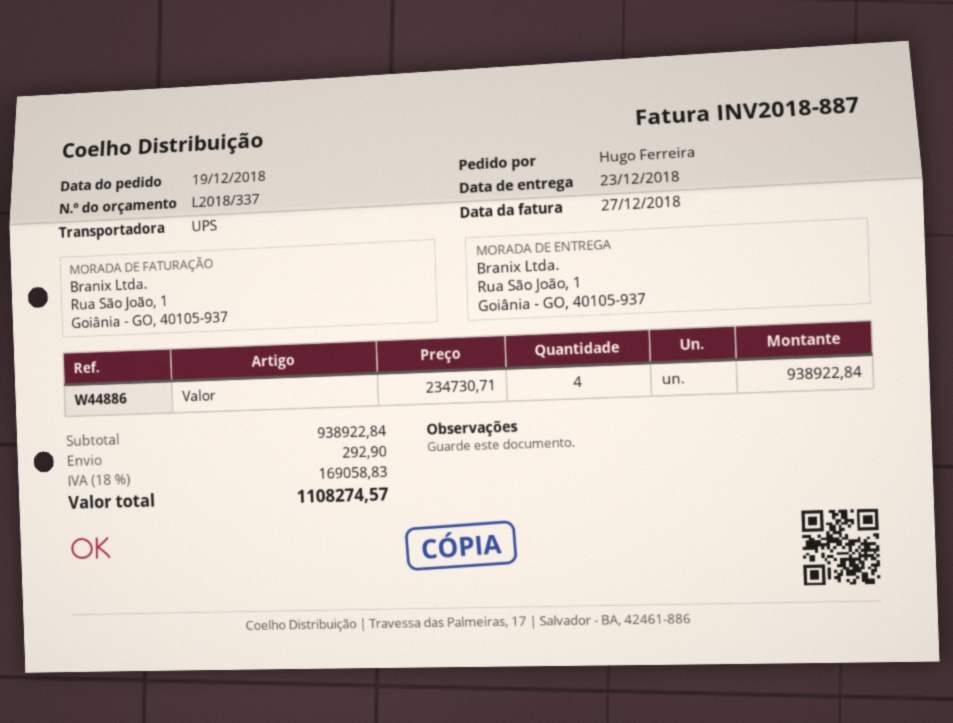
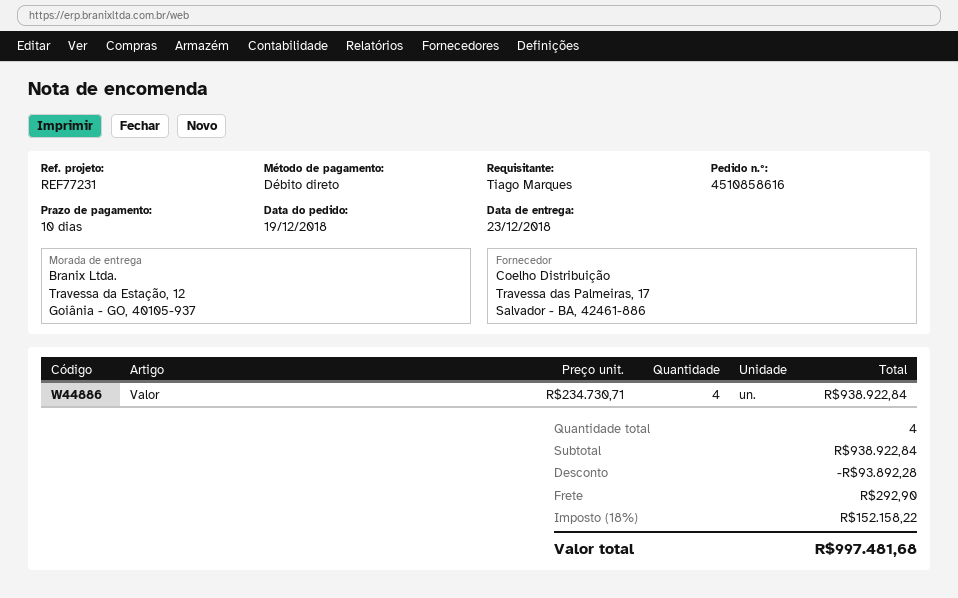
ordered by: Hugo Ferreira -> Tiago Marques
ship to: Rua São João, 1, Goiânia - GO, 40105-937 -> Travessa da Estação, 12, Goiânia - GO, 40105-937
discount: none -> 93892.28
tax: 18% = 169058.83 -> 18% = 152158.22
total: 1108274.57 -> 997481.68

